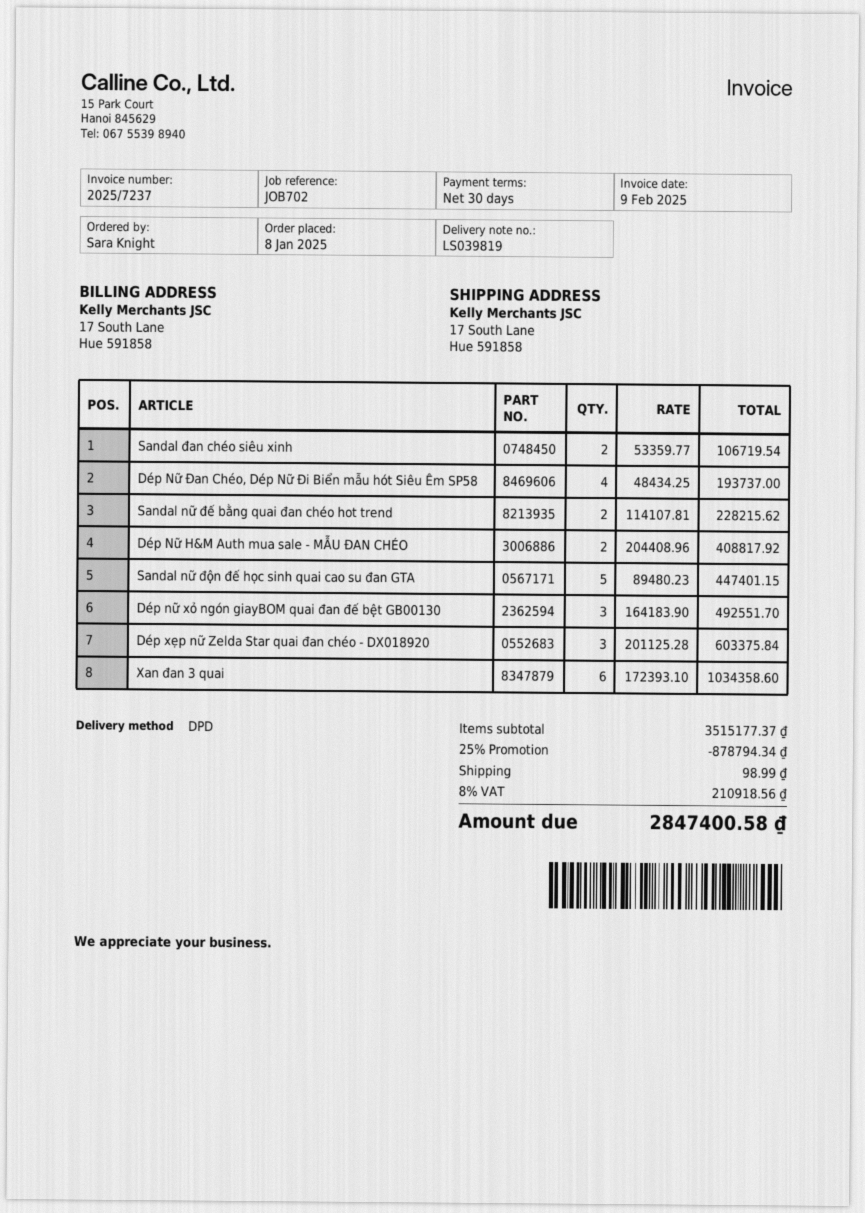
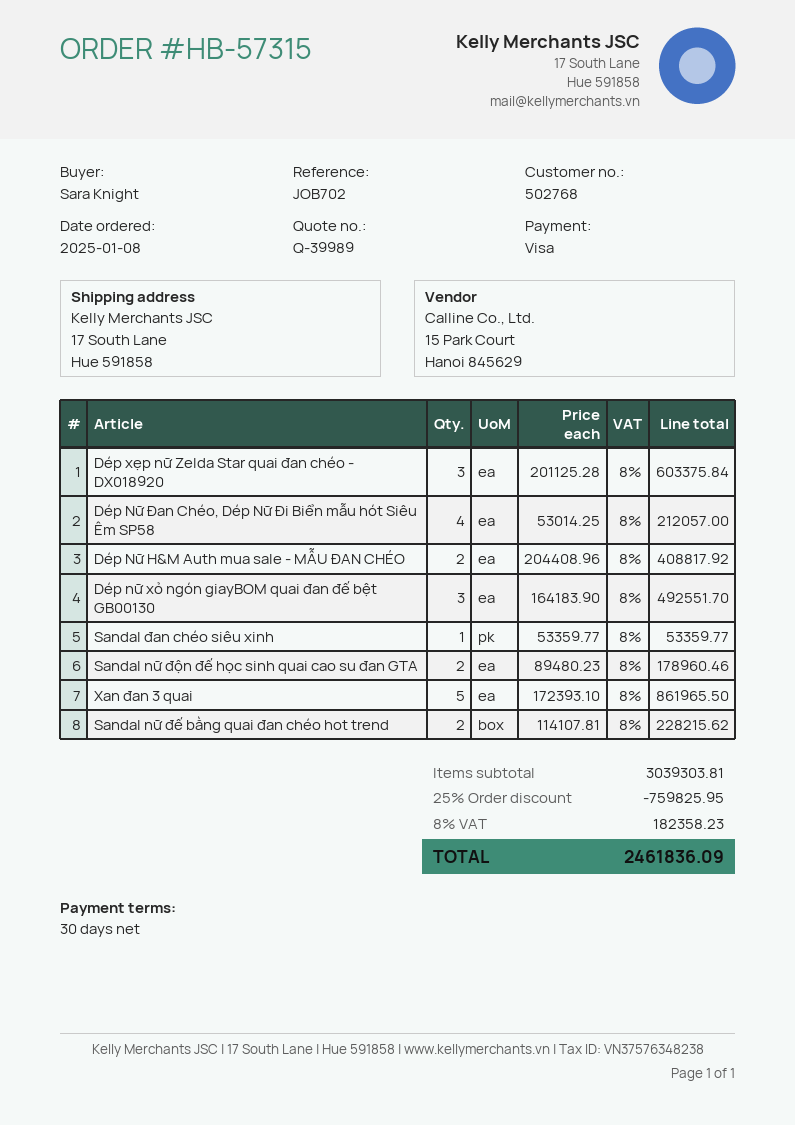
Sandal đan chéo siêu xinh: 2 x 53359.77 = 106719.54 -> 1 x 53359.77 = 53359.77
Dép Nữ Đan Chéo, Dép Nữ Đi Biển mẫu hót Siêu Êm SP58: 4 x 48434.25 = 193737.00 -> 4 x 53014.25 = 212057.00
Sandal nữ độn đế học sinh quai cao su đan GTA: 5 x 89480.23 = 447401.15 -> 2 x 89480.23 = 178960.46
Xan đan 3 quai: 6 x 172393.10 = 1034358.60 -> 5 x 172393.10 = 861965.50
subtotal: 3515177.37 -> 3039303.81
discount: 25% = 878794.34 -> 25% = 759825.95
shipping: 98.99 -> none
tax: 8% = 210918.56 -> 8% = 182358.23
total: 2847400.58 -> 2461836.09

